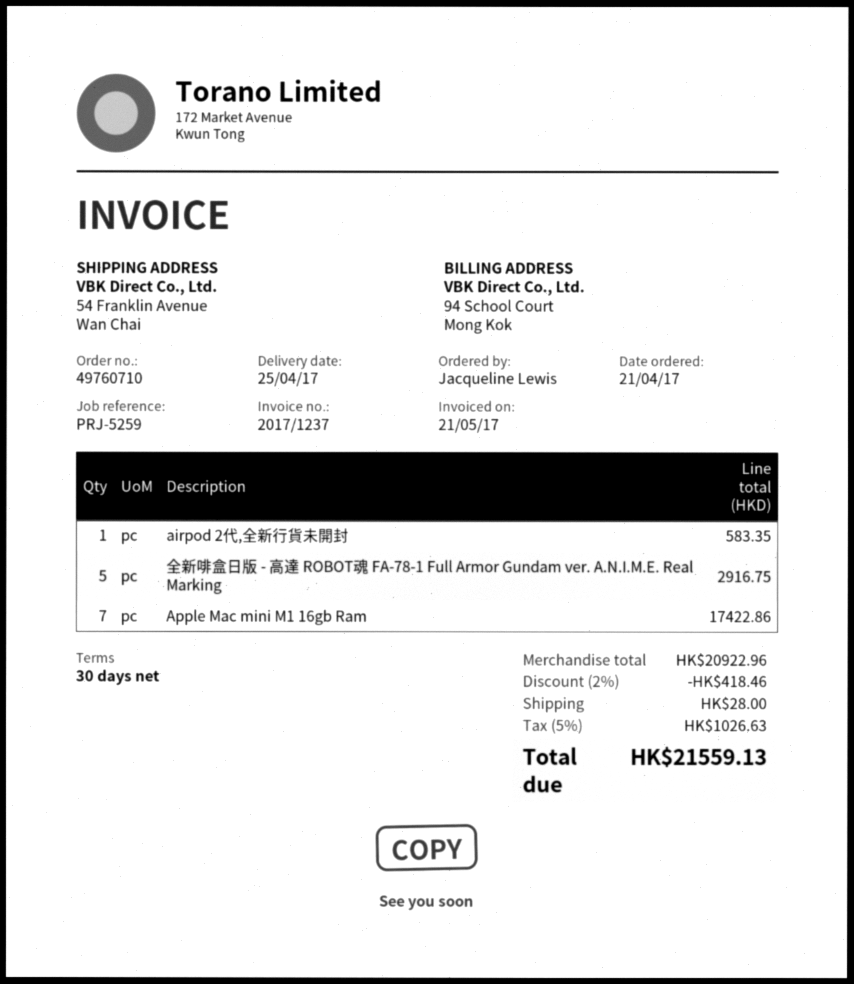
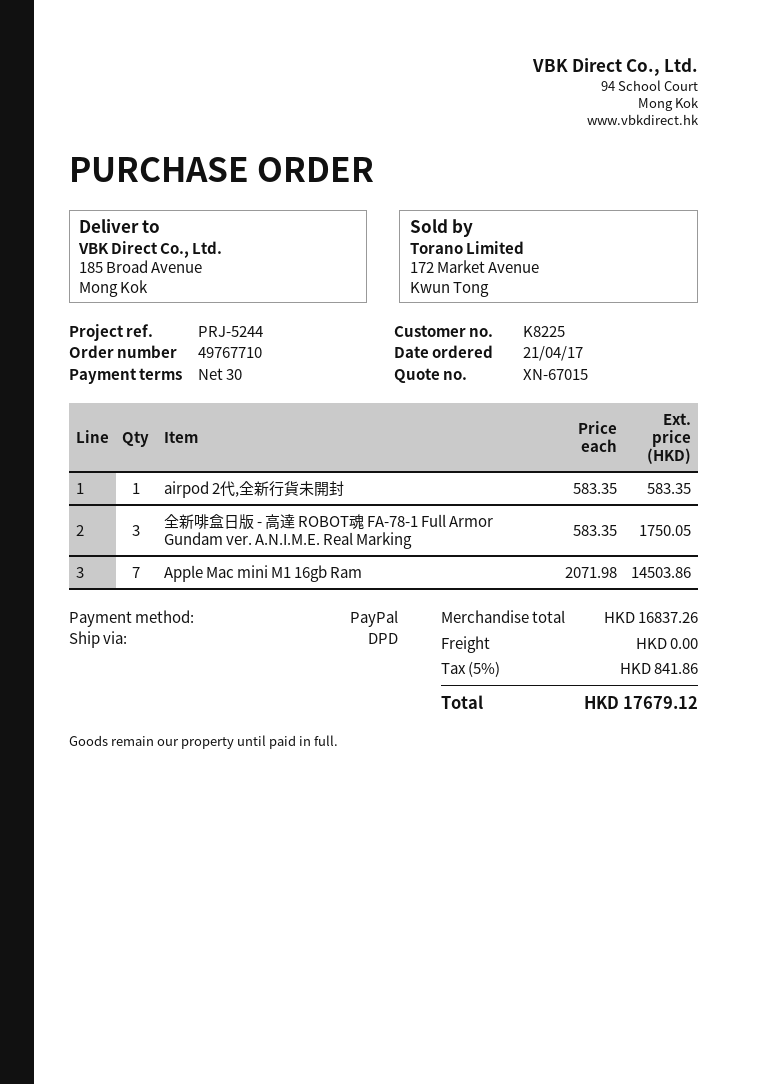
order number: 49760710 -> 49767710
reference: PRJ-5259 -> PRJ-5244
ship to: 54 Franklin Avenue, Wan Chai -> 185 Broad Avenue, Mong Kok
全新啡盒日版 - 高達 ROBOT魂 FA-78-1 Full Armor Gundam ver. A.N.I.M.E. Real Marking: 5 for 2916.75 -> 3 for 1750.05
Apple Mac mini M1 16gb Ram: 7 for 17422.86 -> 7 for 14503.86
subtotal: 20922.96 -> 16837.26
discount: 2% = 418.46 -> none
shipping: 28.00 -> 0.00
tax: 5% = 1026.63 -> 5% = 841.86
total: 21559.13 -> 17679.12

